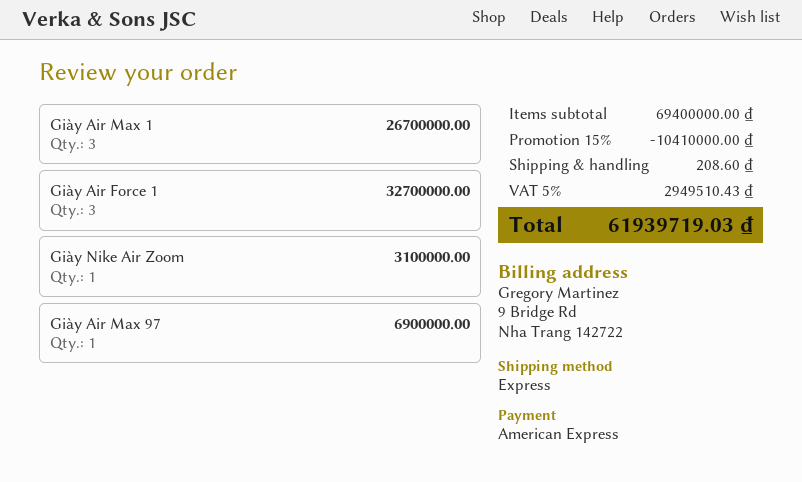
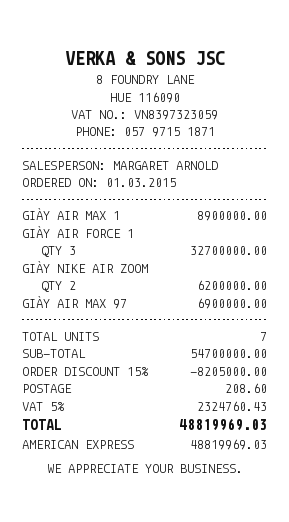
Giày Air Max 1: 3 for 26700000.00 -> 1 for 8900000.00
Giày Nike Air Zoom: 1 for 3100000.00 -> 2 for 6200000.00
subtotal: 69400000.00 -> 54700000.00
discount: 15% = 10410000.00 -> 15% = 8205000.00
tax: 5% = 2949510.43 -> 5% = 2324760.43
total: 61939719.03 -> 48819969.03

